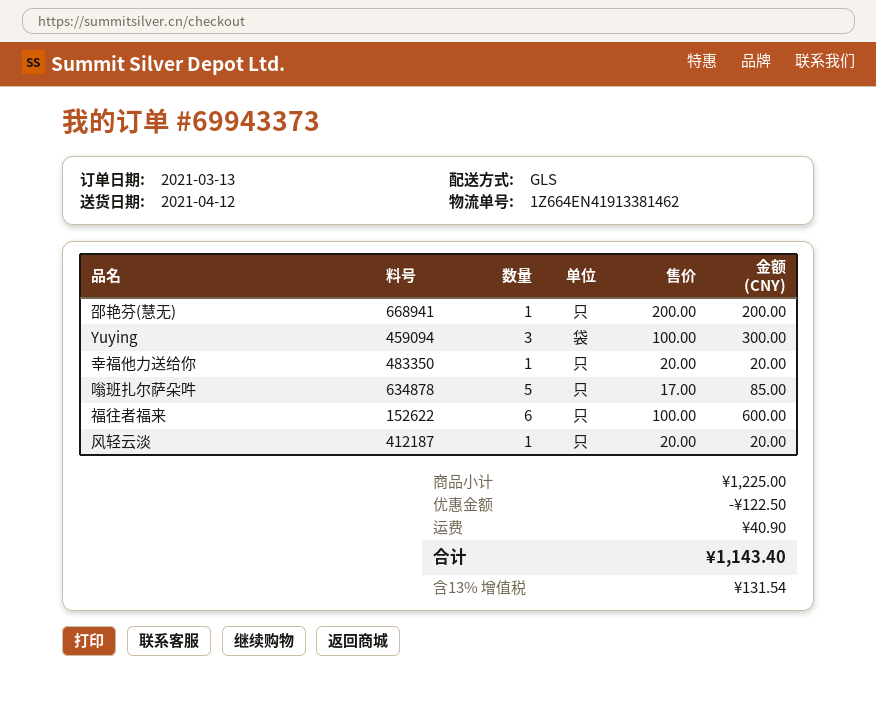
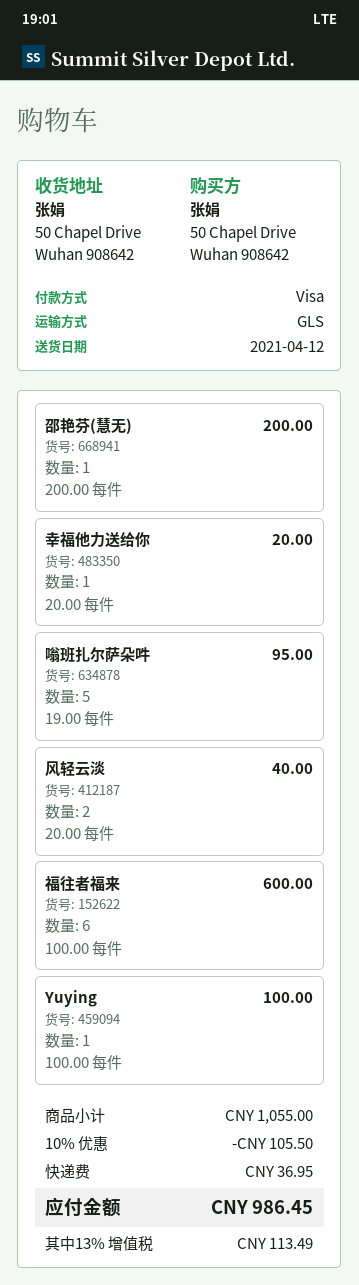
Yuying: 3 x 100.00 = 300.00 -> 1 x 100.00 = 100.00
嗡班扎尔萨朵吽: 5 x 17.00 = 85.00 -> 5 x 19.00 = 95.00
风轻云淡: 1 x 20.00 = 20.00 -> 2 x 20.00 = 40.00
subtotal: 1225.00 -> 1055.00
discount: 122.50 -> 105.50
shipping: 40.90 -> 36.95
tax: 13% = 131.54 -> 13% = 113.49
total: 1143.40 -> 986.45

